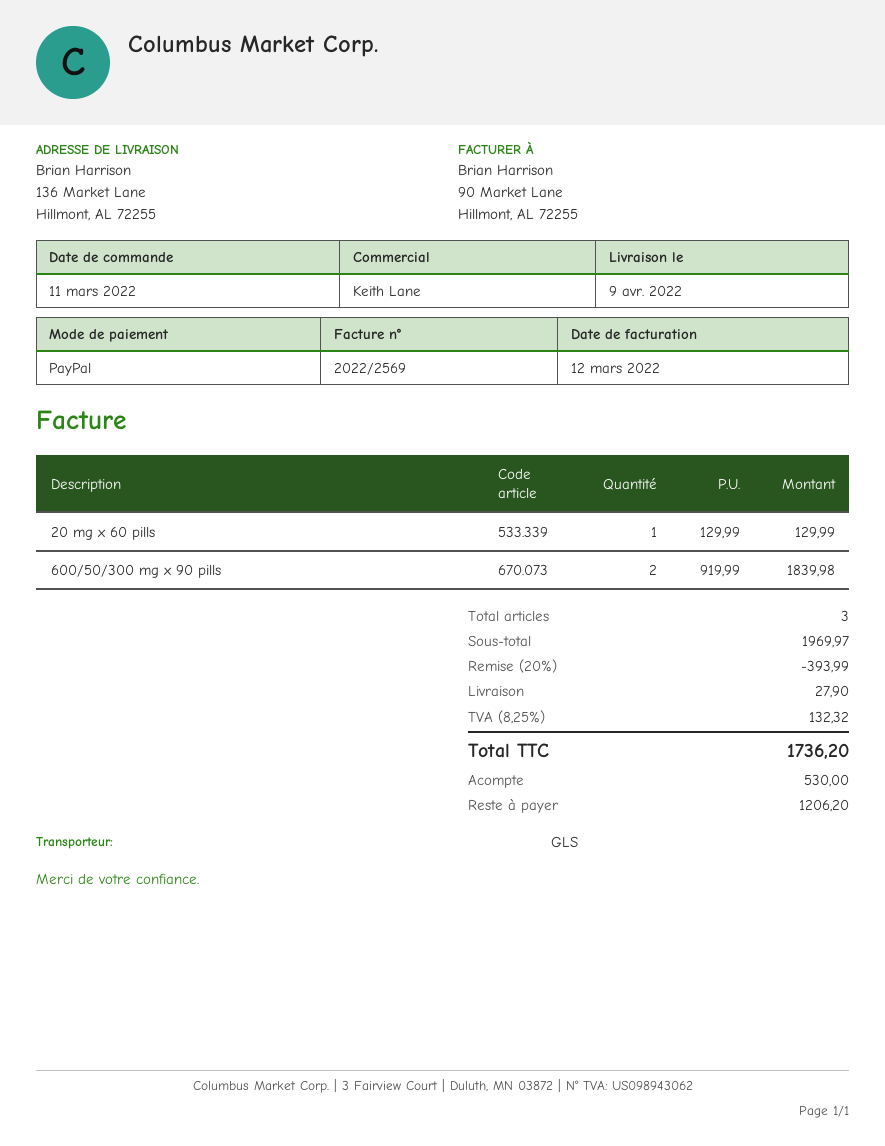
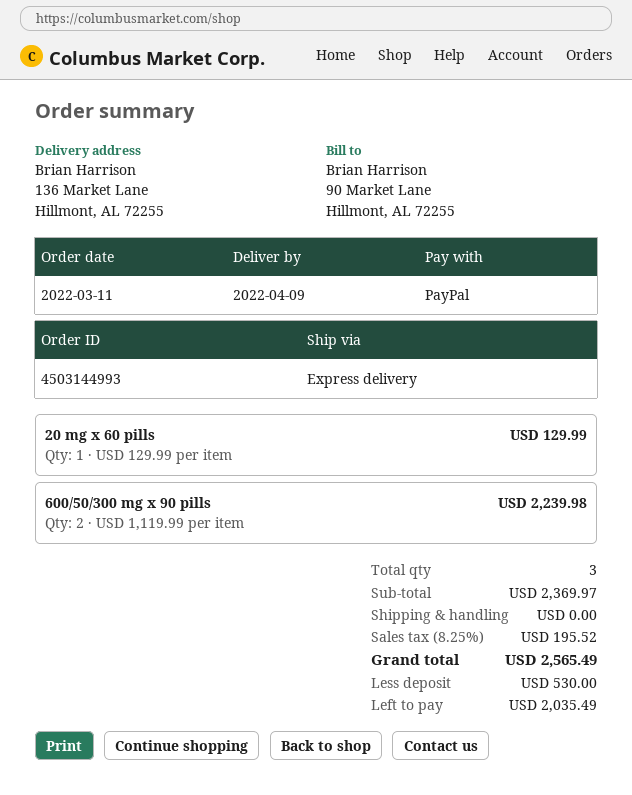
shipping method: GLS -> express
600/50/300 mg x 90 pills: 2 x 919.99 = 1839.98 -> 2 x 1119.99 = 2239.98
subtotal: 1969.97 -> 2369.97
discount: 20% = 393.99 -> none
shipping: 27.90 -> 0.00
tax: 8.25% = 132.32 -> 8.25% = 195.52
total: 1736.20 -> 2565.49
balance: 1206.20 -> 2035.49

